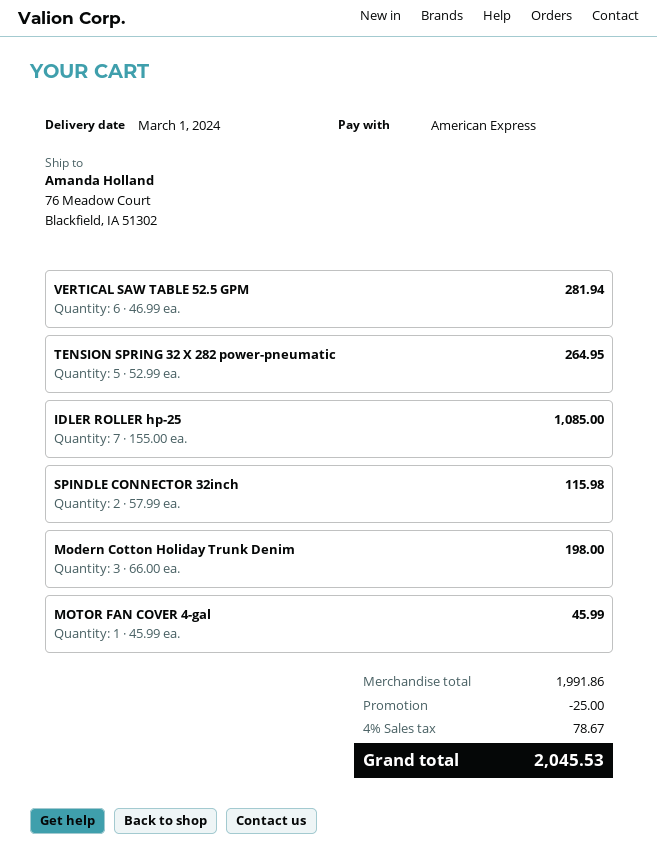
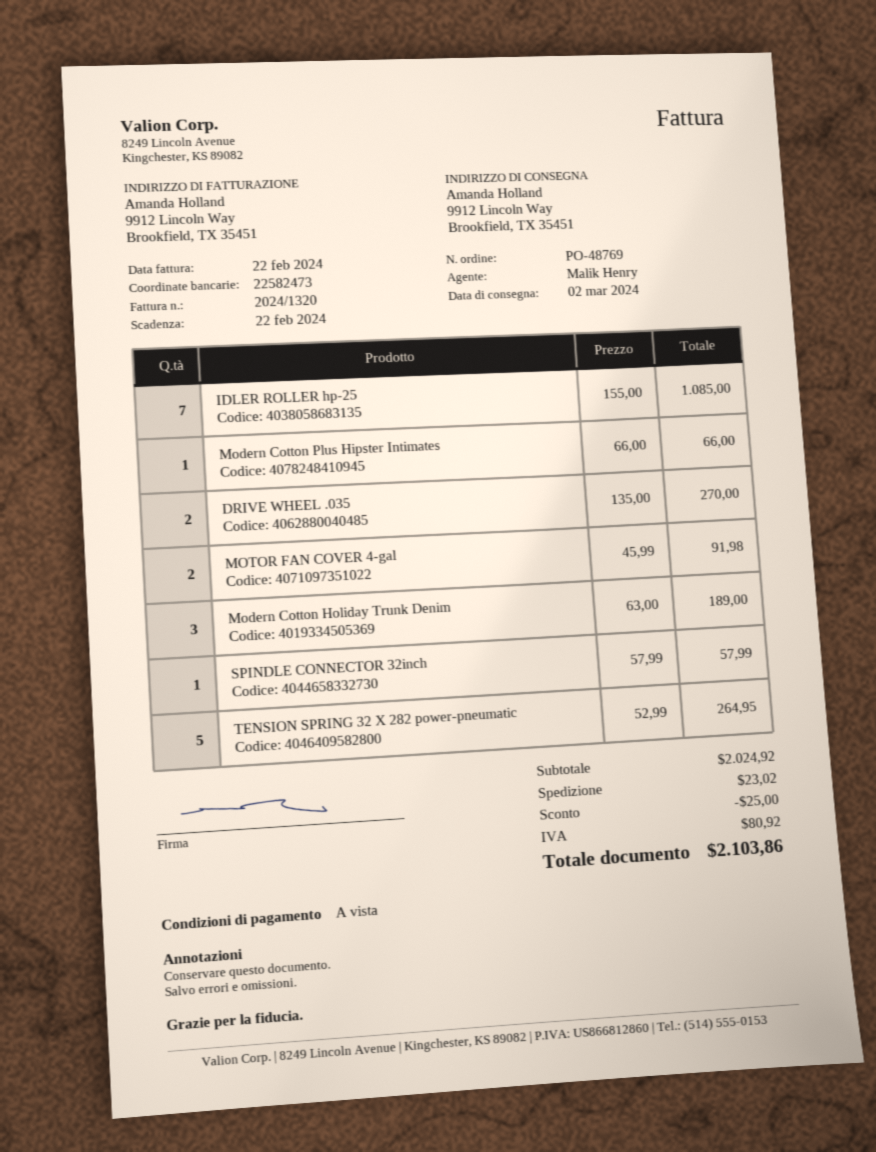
delivery date: 2024-03-01 -> 2024-03-02
ship to: 76 Meadow Court, Blackfield, IA 51302 -> 9912 Lincoln Way, Brookfield, TX 35451
VERTICAL SAW TABLE 52.5 GPM: 6 x 46.99 = 281.94 -> none
SPINDLE CONNECTOR 32inch: 2 x 57.99 = 115.98 -> 1 x 57.99 = 57.99
Modern Cotton Holiday Trunk Denim: 3 x 66.00 = 198.00 -> 3 x 63.00 = 189.00
MOTOR FAN COVER 4-gal: 1 x 45.99 = 45.99 -> 2 x 45.99 = 91.98
Modern Cotton Plus Hipster Intimates: none -> 1 x 66.00 = 66.00
DRIVE WHEEL .035: none -> 2 x 135.00 = 270.00
subtotal: 1991.86 -> 2024.92
shipping: none -> 23.02
tax: 78.67 -> 80.92
total: 2045.53 -> 2103.86

